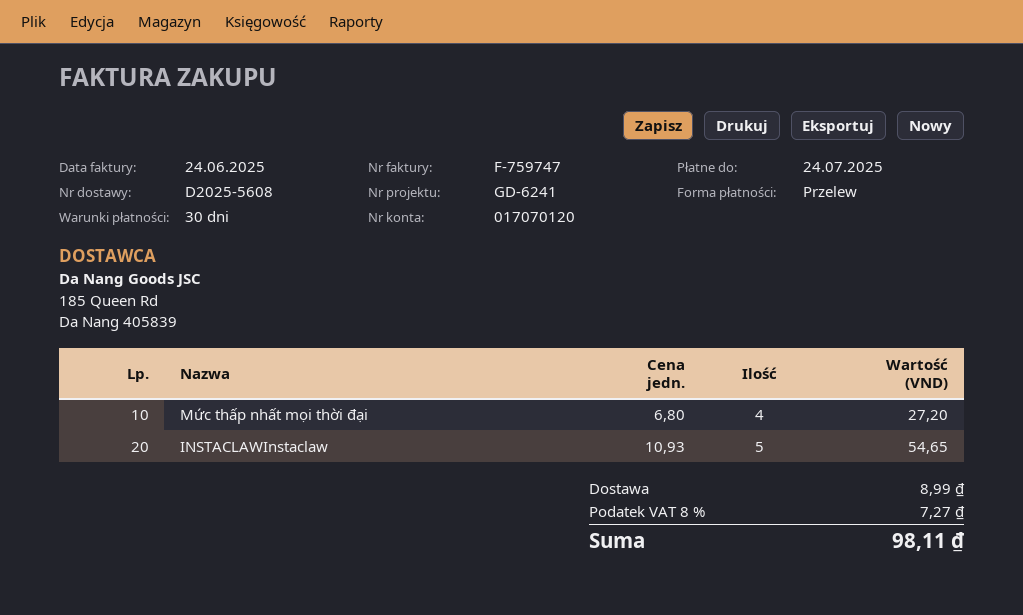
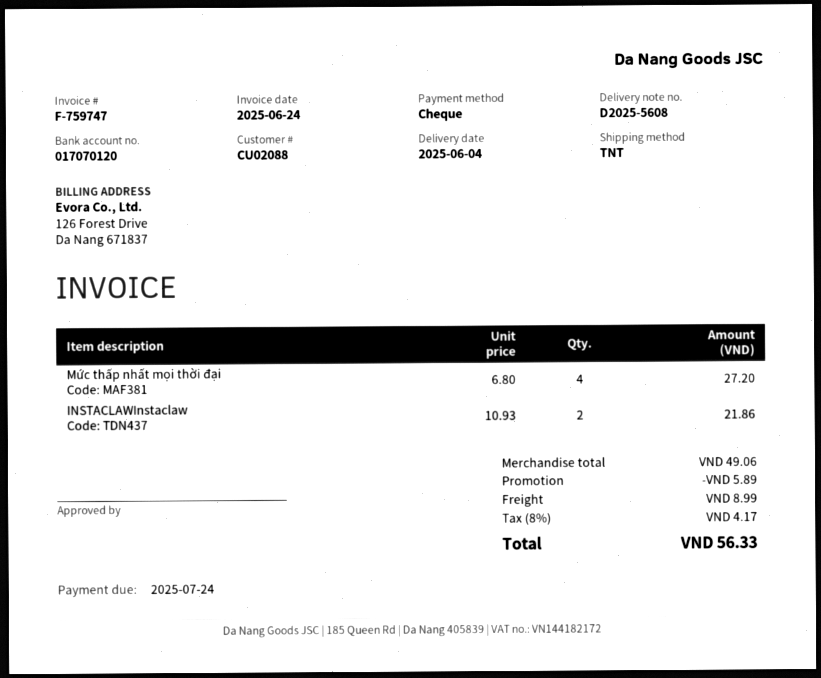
payment method: bank transfer -> cheque
INSTACLAWInstaclaw: 5 x 10.93 = 54.65 -> 2 x 10.93 = 21.86
discount: none -> 5.89
tax: 8% = 7.27 -> 8% = 4.17
total: 98.11 -> 56.33

